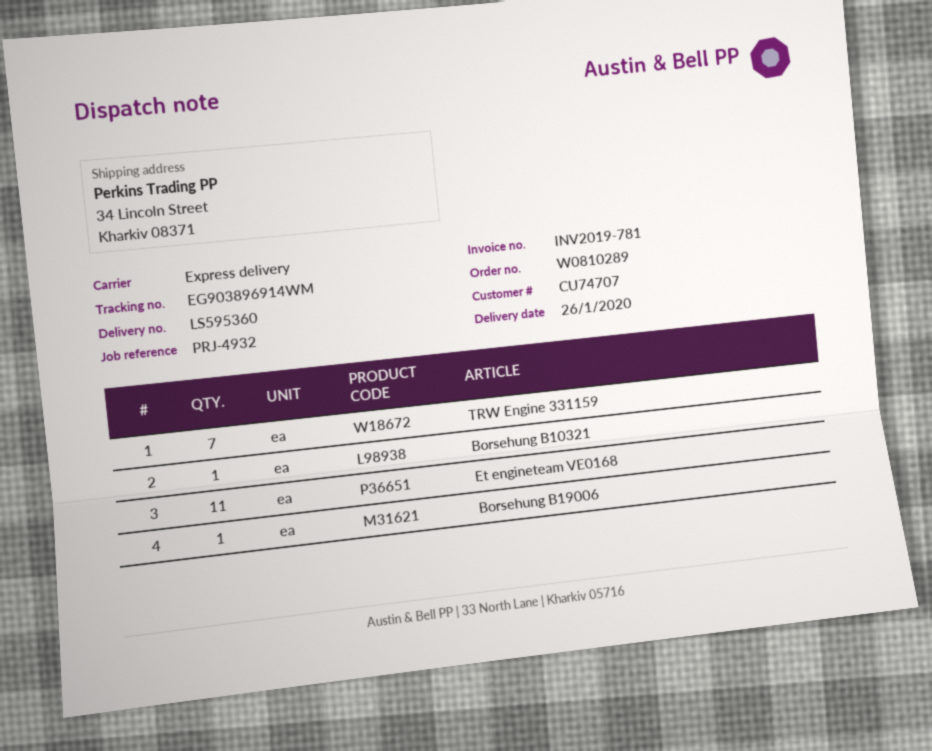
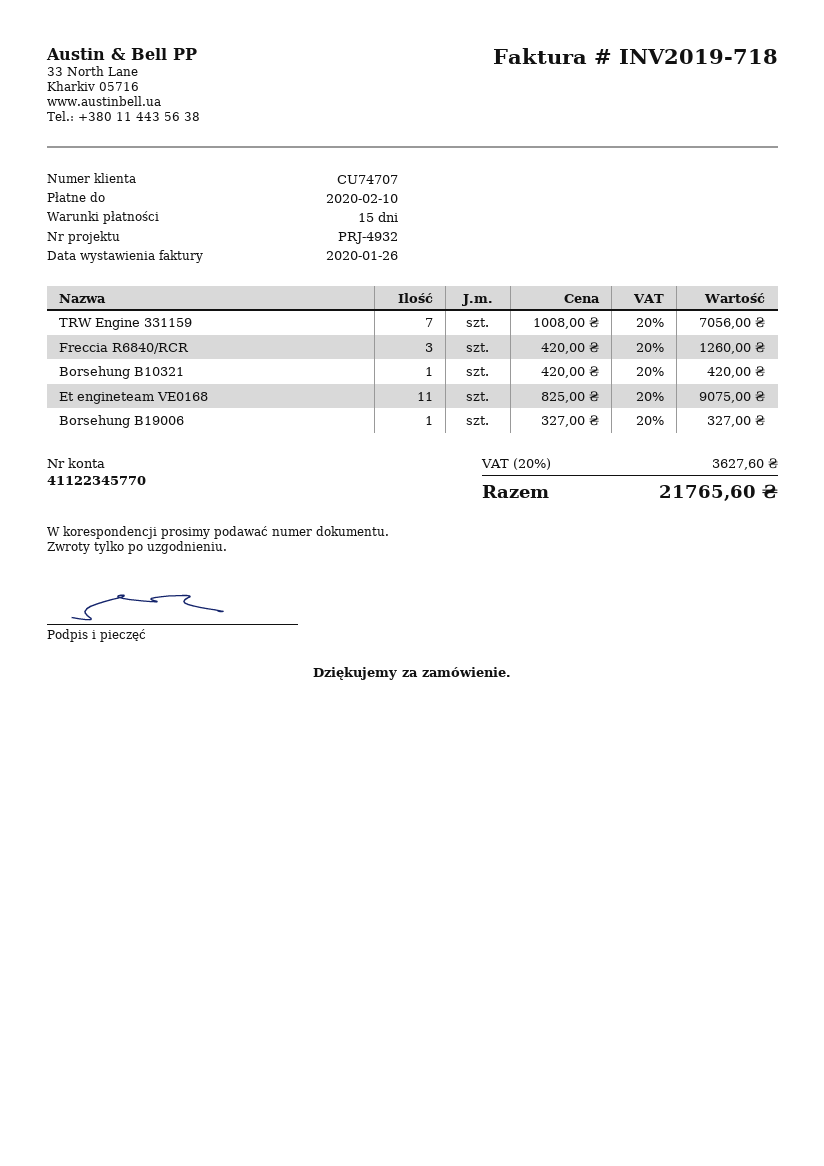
invoice number: INV2019-781 -> INV2019-718
Freccia R6840/RCR: none -> 3

